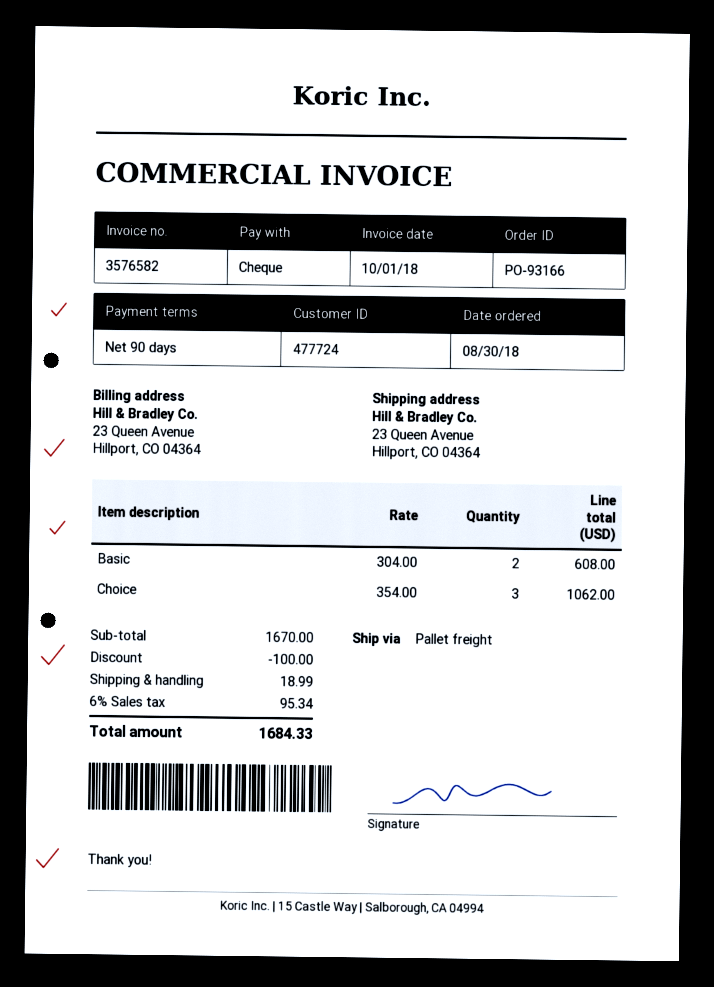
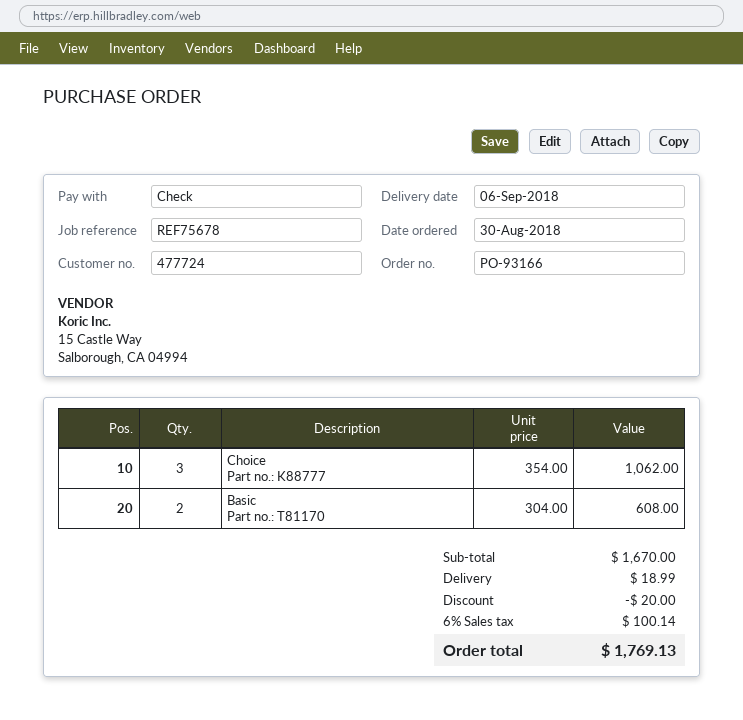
discount: 100.00 -> 20.00
tax: 6% = 95.34 -> 6% = 100.14
total: 1684.33 -> 1769.13

